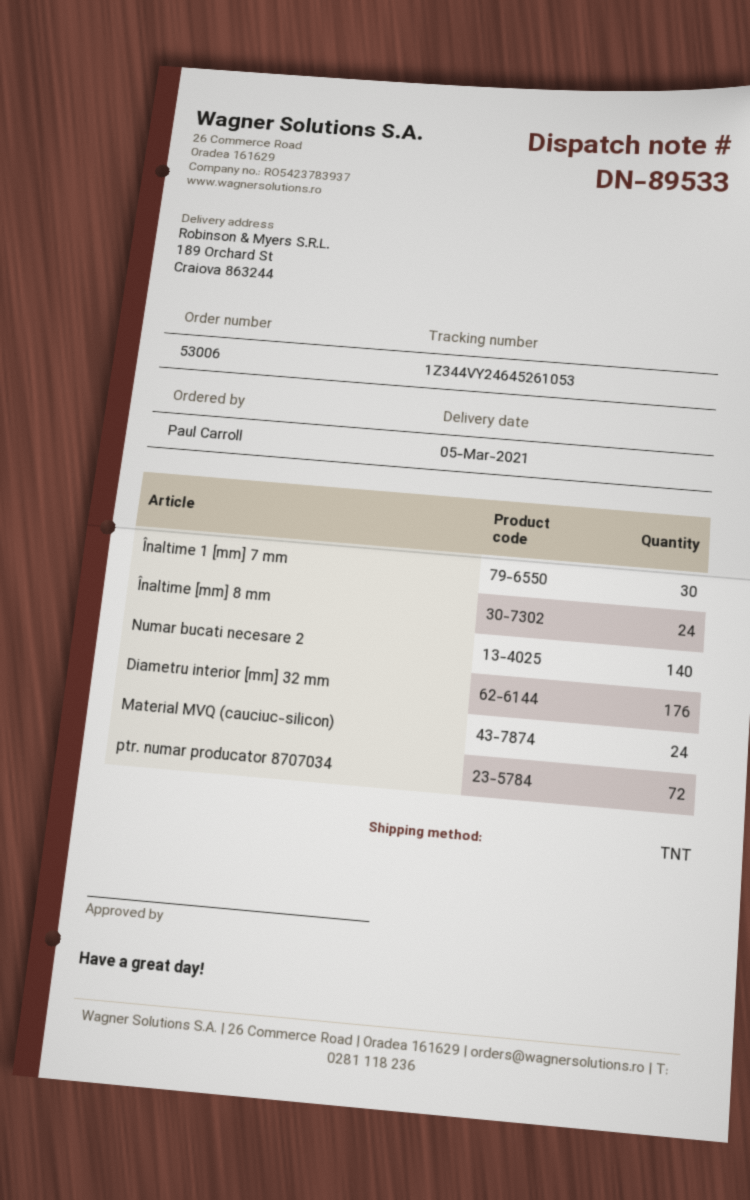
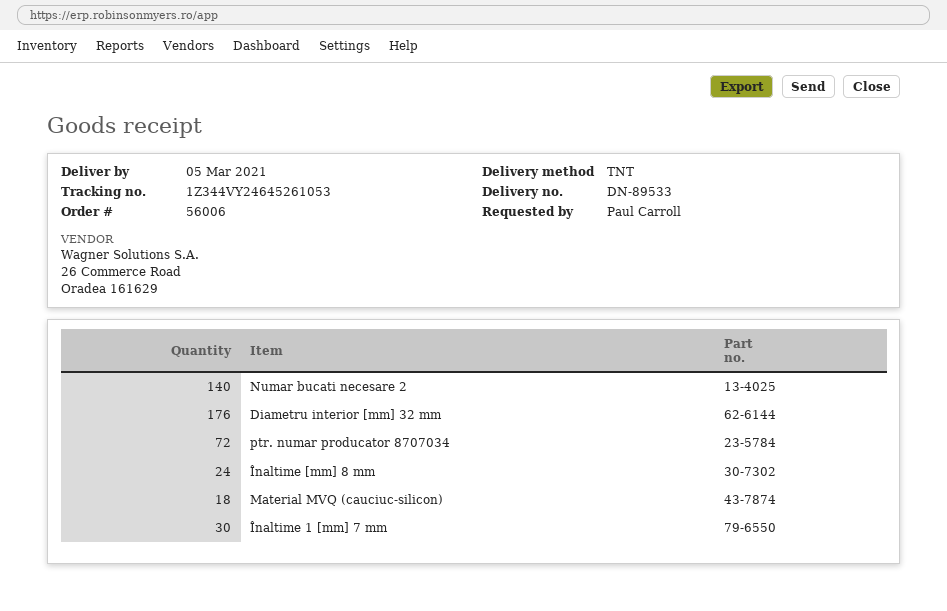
order number: 53006 -> 56006
Material MVQ (cauciuc-silicon): 24 -> 18

